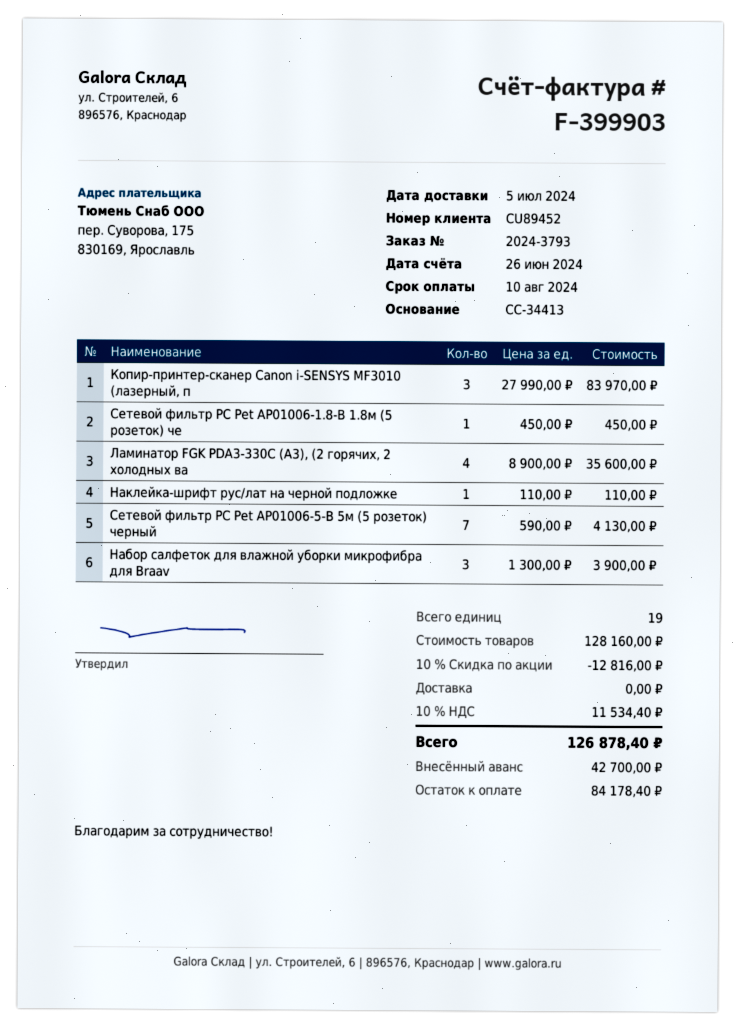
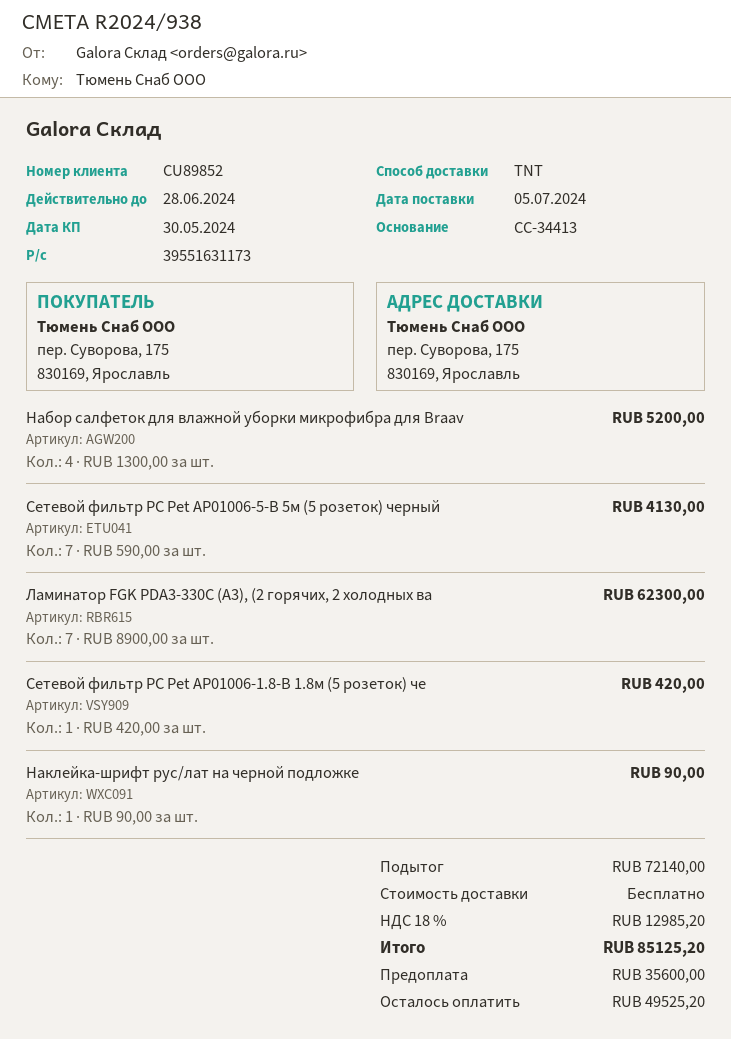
customer number: CU89452 -> CU89852
Копир-принтер-сканер Canon i-SENSYS MF3010 (лазерный, п: 3 x 27990.00 = 83970.00 -> none
Сетевой фильтр PC Pet AP01006-1.8-B 1.8м (5 розеток) че: 1 x 450.00 = 450.00 -> 1 x 420.00 = 420.00
Ламинатор FGK PDA3-330C (А3), (2 горячих, 2 холодных ва: 4 x 8900.00 = 35600.00 -> 7 x 8900.00 = 62300.00
Наклейка-шрифт рус/лат на черной подложке: 1 x 110.00 = 110.00 -> 1 x 90.00 = 90.00
Набор салфеток для влажной уборки микрофибра для Braav: 3 x 1300.00 = 3900.00 -> 4 x 1300.00 = 5200.00
subtotal: 128160.00 -> 72140.00
discount: 10% = 12816.00 -> none
tax: 10% = 11534.40 -> 18% = 12985.20
total: 126878.40 -> 85125.20
deposit: 42700.00 -> 35600.00
balance: 84178.40 -> 49525.20

